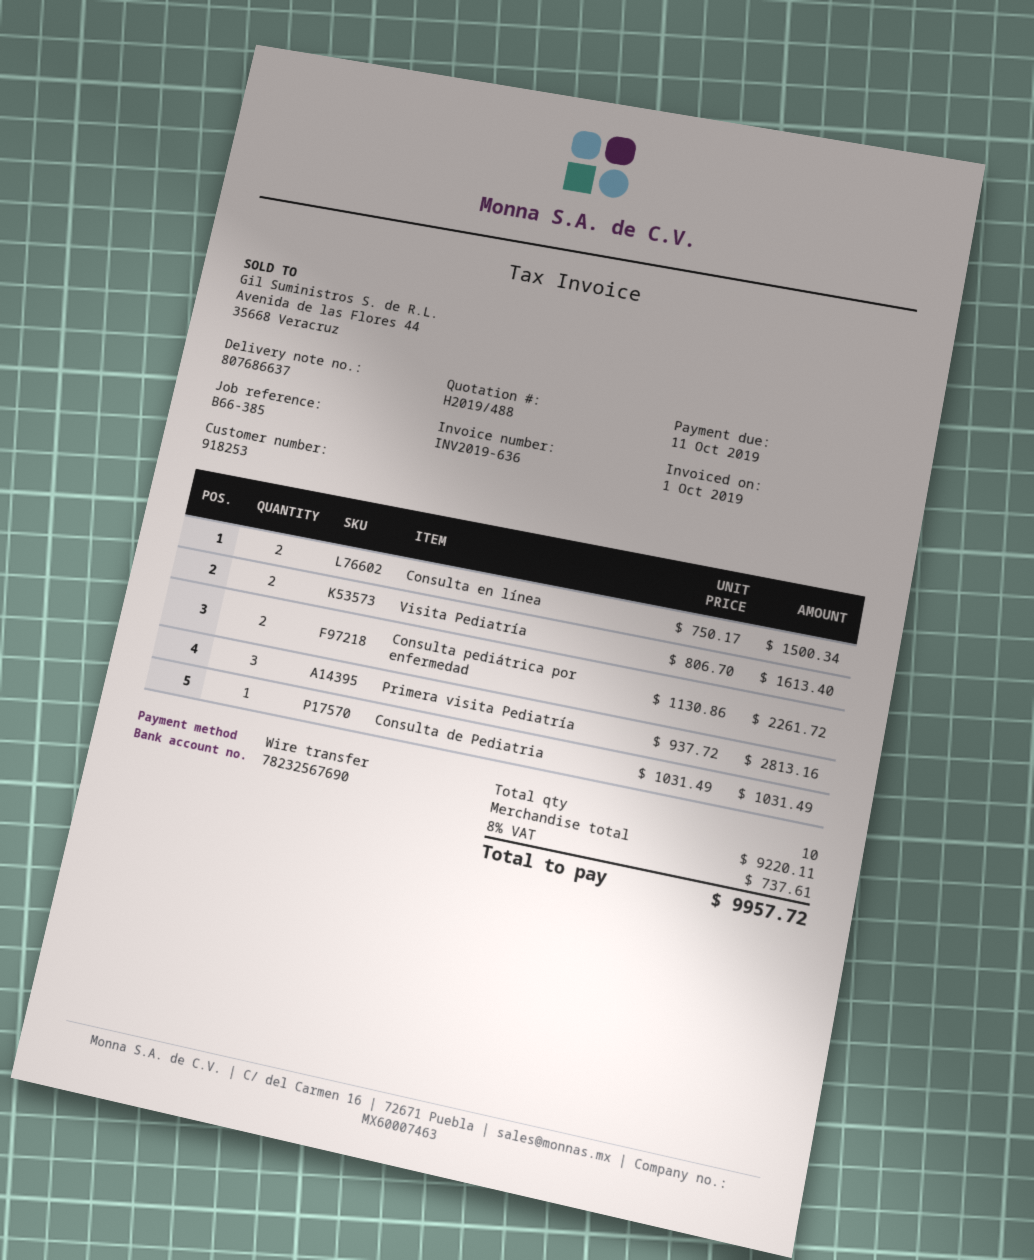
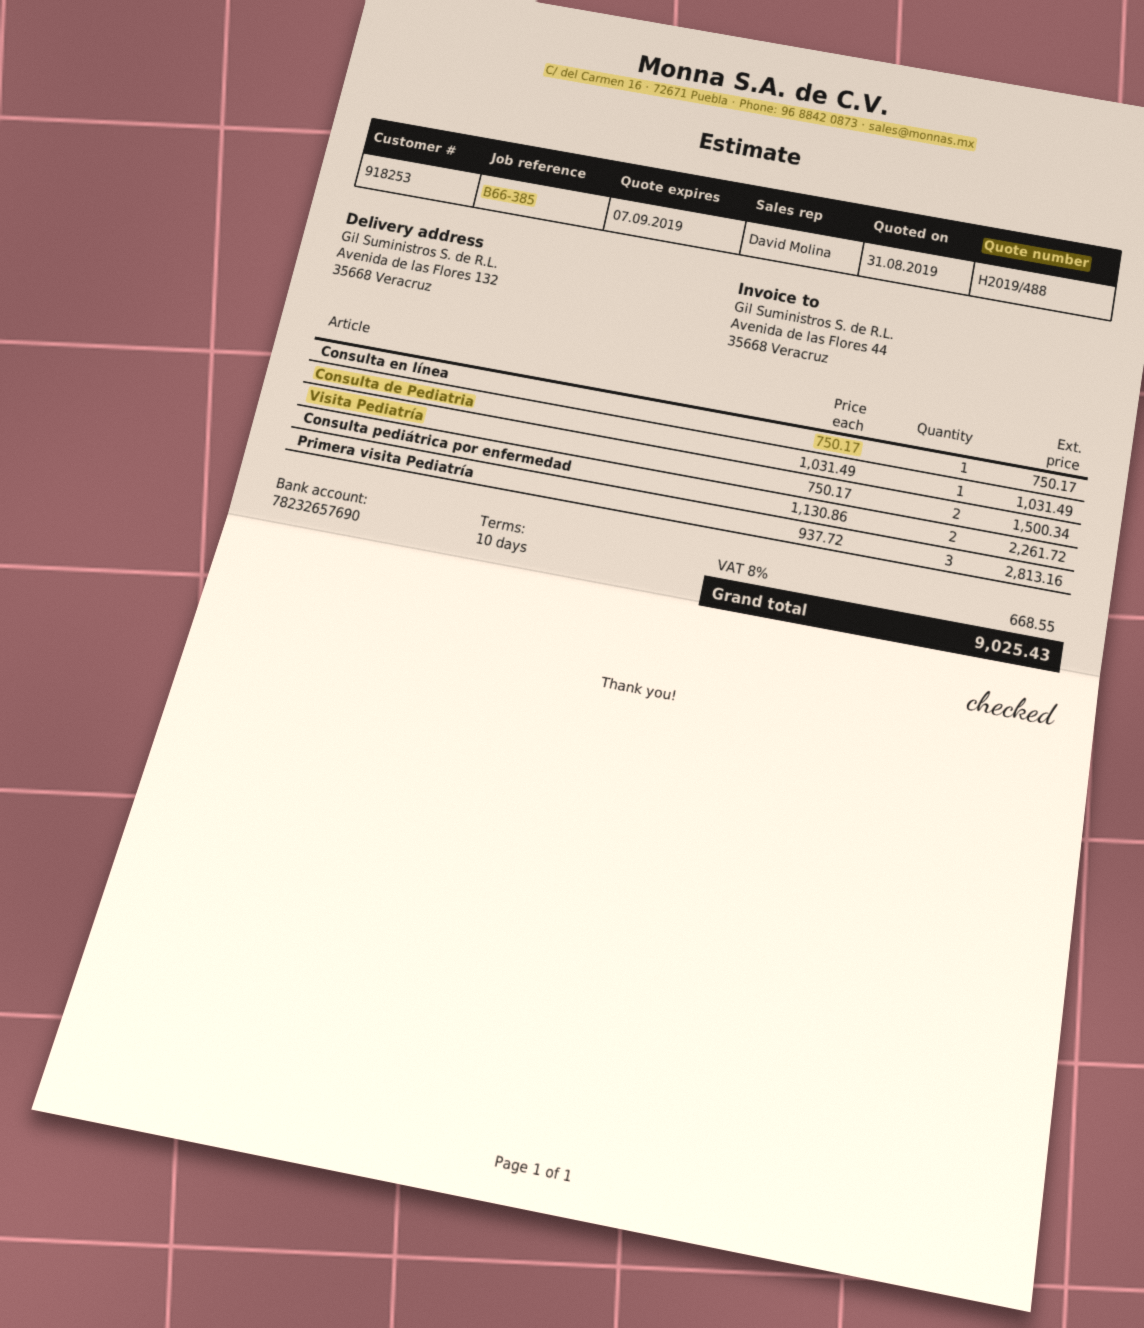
bank account: 78232567690 -> 78232657690
Consulta en línea: 2 x 750.17 = 1500.34 -> 1 x 750.17 = 750.17
Visita Pediatría: 2 x 806.70 = 1613.40 -> 2 x 750.17 = 1500.34
tax: 8% = 737.61 -> 8% = 668.55
total: 9957.72 -> 9025.43

